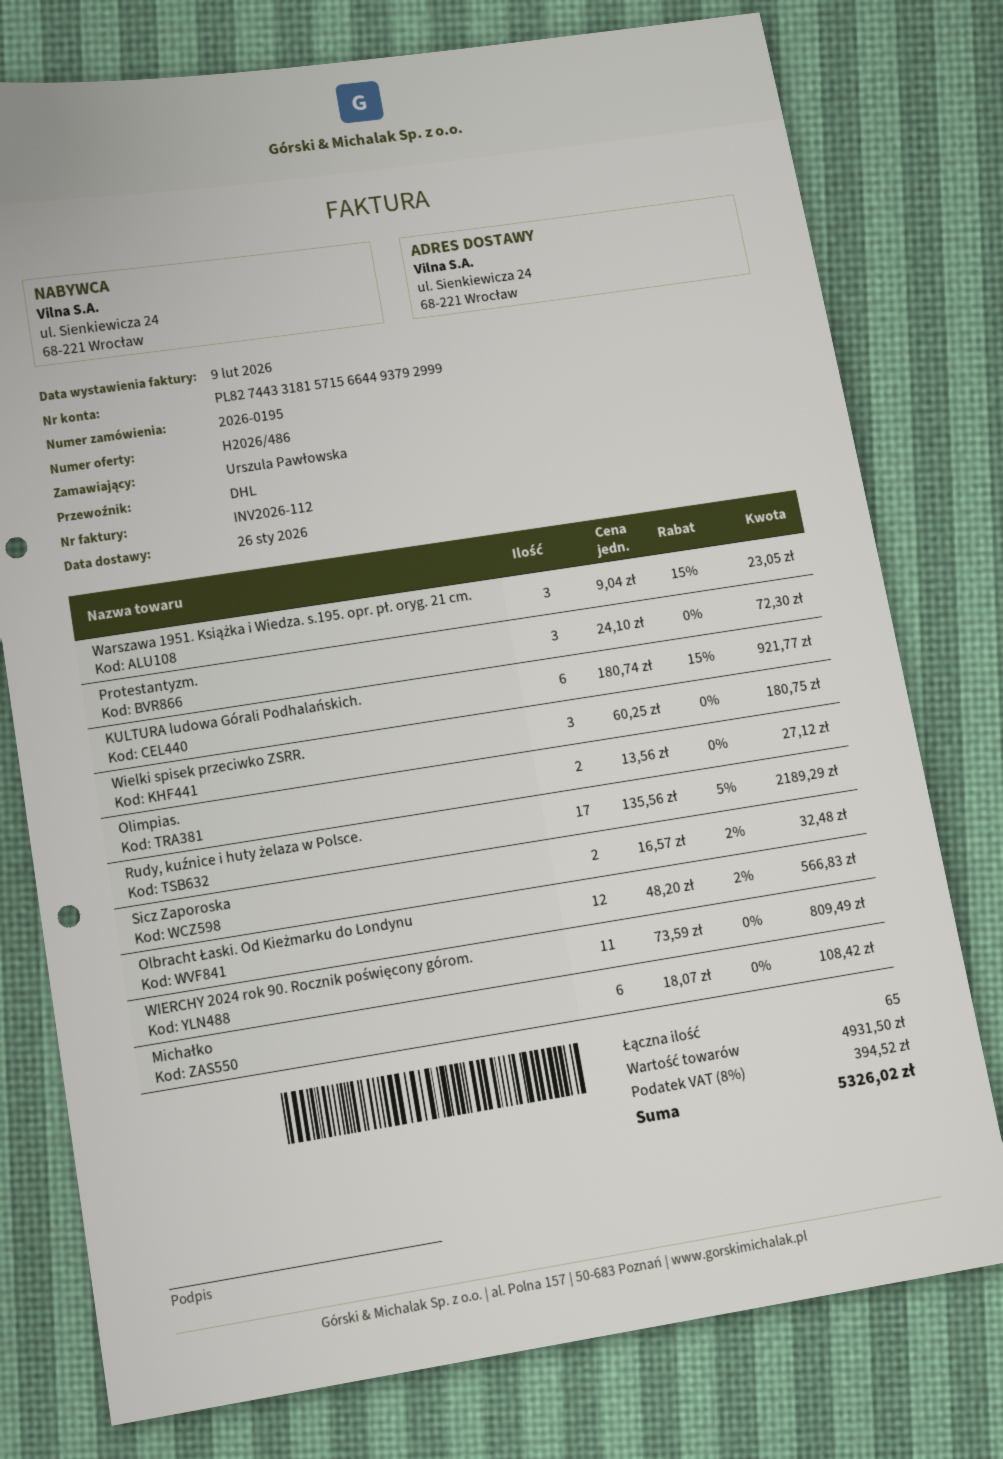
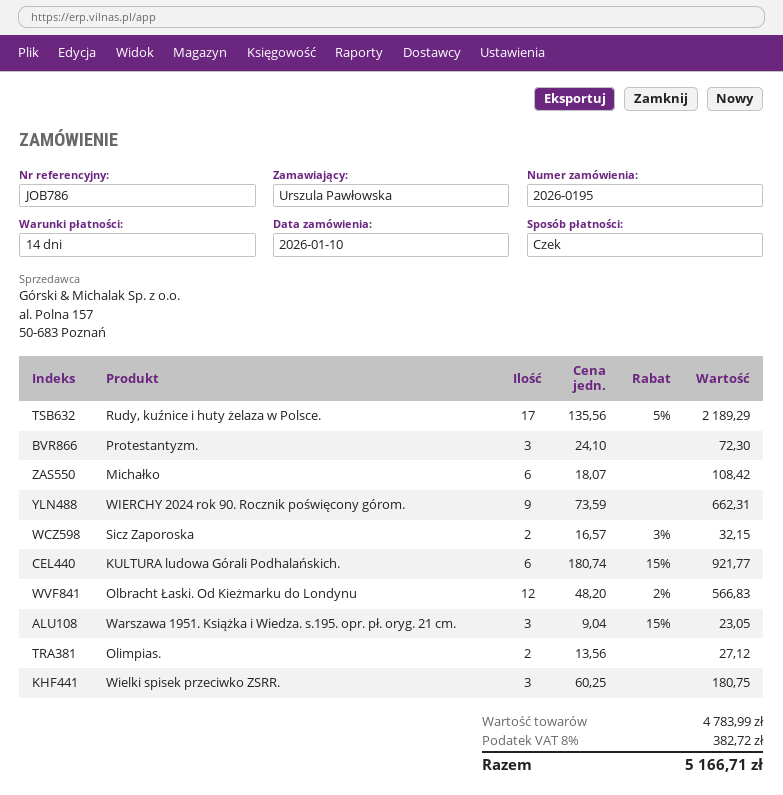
Sicz Zaporoska: 2 x 16.57 - 2% = 32.48 -> 2 x 16.57 - 3% = 32.15
WIERCHY 2024 rok 90. Rocznik poświęcony górom.: 11 x 73.59 = 809.49 -> 9 x 73.59 = 662.31
subtotal: 4931.50 -> 4783.99
tax: 8% = 394.52 -> 8% = 382.72
total: 5326.02 -> 5166.71

